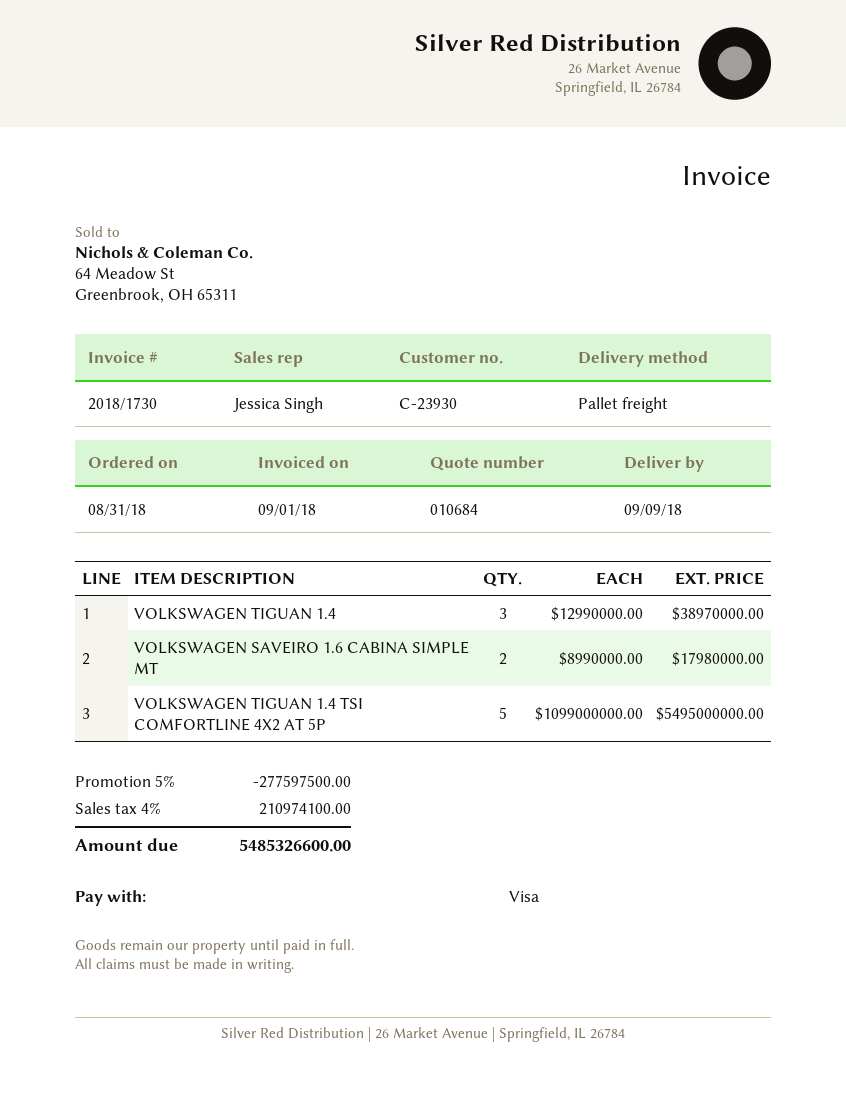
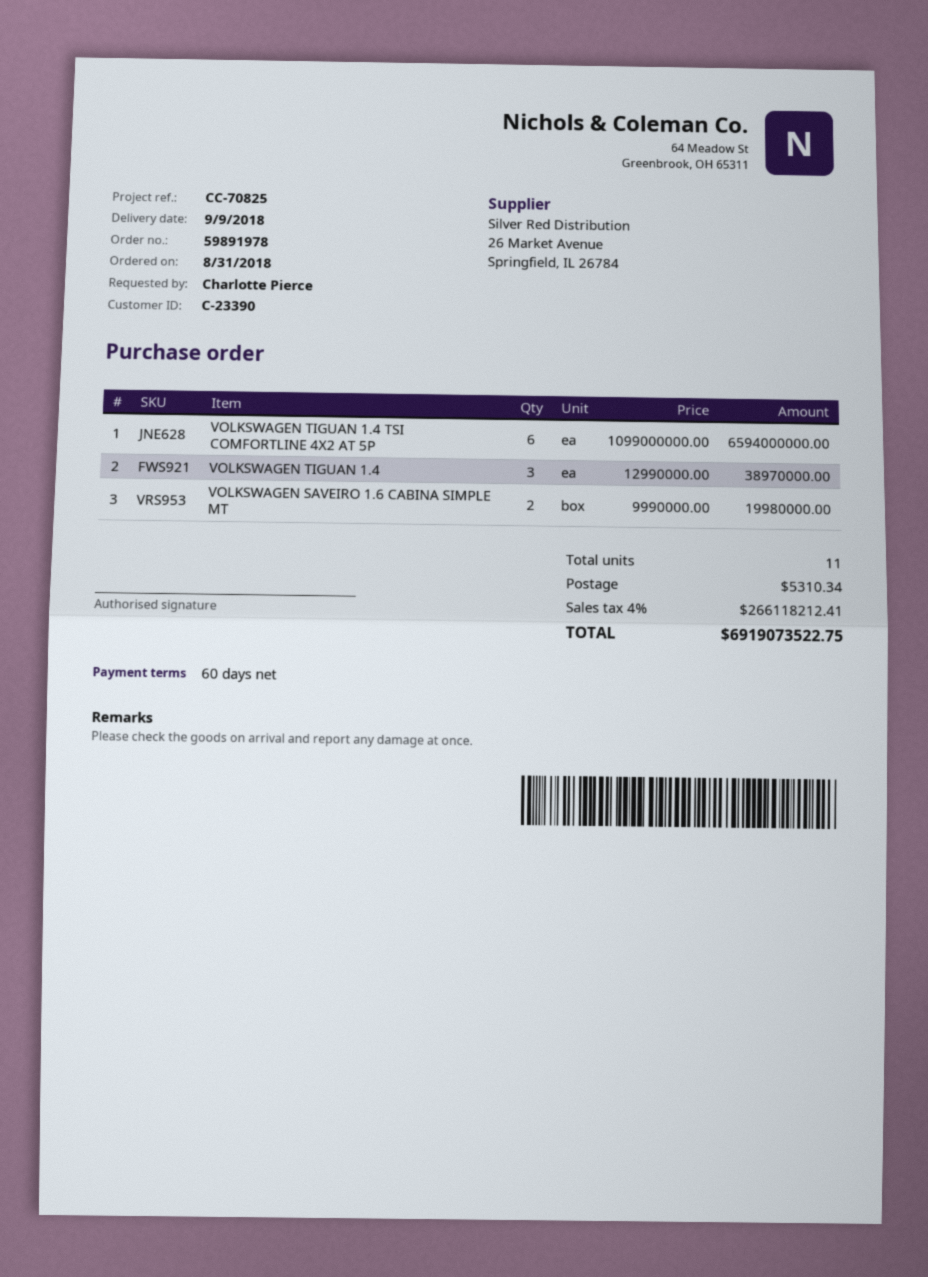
customer number: C-23930 -> C-23390
VOLKSWAGEN SAVEIRO 1.6 CABINA SIMPLE MT: 2 x 8990000.00 = 17980000.00 -> 2 x 9990000.00 = 19980000.00
VOLKSWAGEN TIGUAN 1.4 TSI COMFORTLINE 4X2 AT 5P: 5 x 1099000000.00 = 5495000000.00 -> 6 x 1099000000.00 = 6594000000.00
discount: 5% = 277597500.00 -> none
shipping: none -> 5310.34
tax: 4% = 210974100.00 -> 4% = 266118212.41
total: 5485326600.00 -> 6919073522.75

